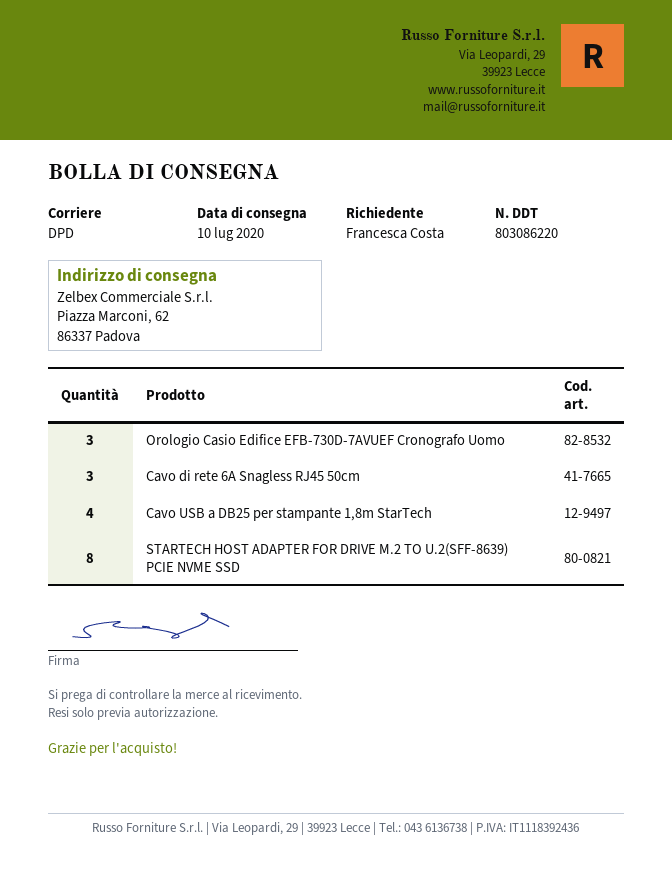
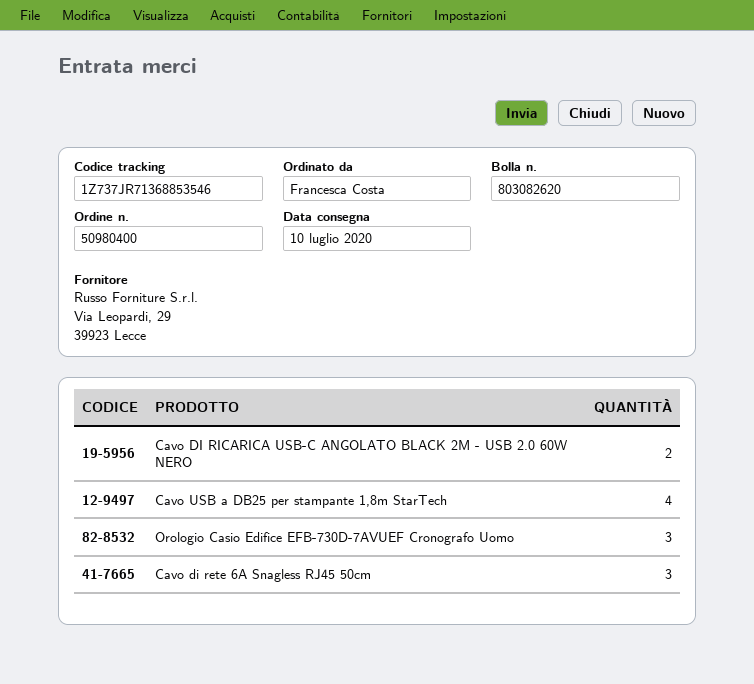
delivery note number: 803086220 -> 803082620
STARTECH HOST ADAPTER FOR DRIVE M.2 TO U.2(SFF-8639) PCIE NVME SSD: 8 -> none
Cavo DI RICARICA USB-C ANGOLATO BLACK 2M - USB 2.0 60W NERO: none -> 2

